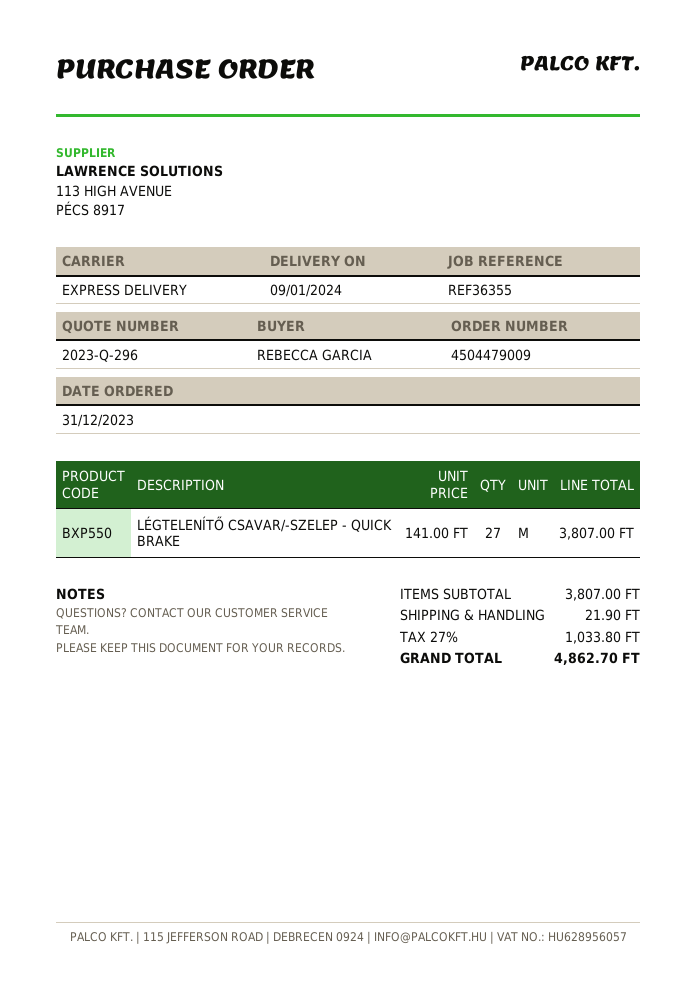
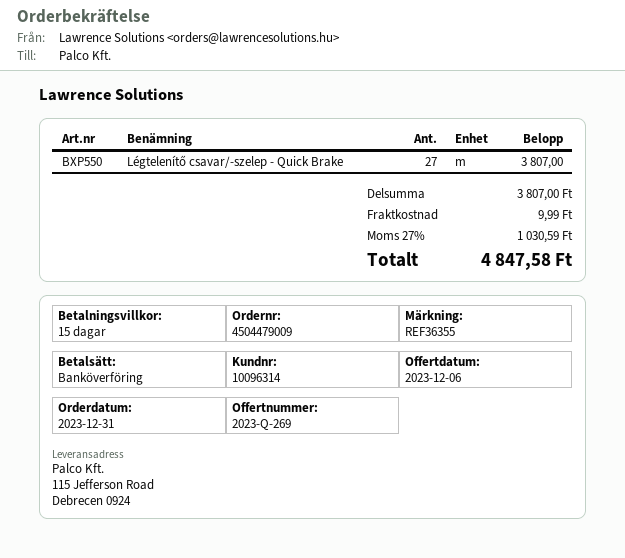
quote number: 2023-Q-296 -> 2023-Q-269
shipping: 21.90 -> 9.99
tax: 27% = 1033.80 -> 27% = 1030.59
total: 4862.70 -> 4847.58

